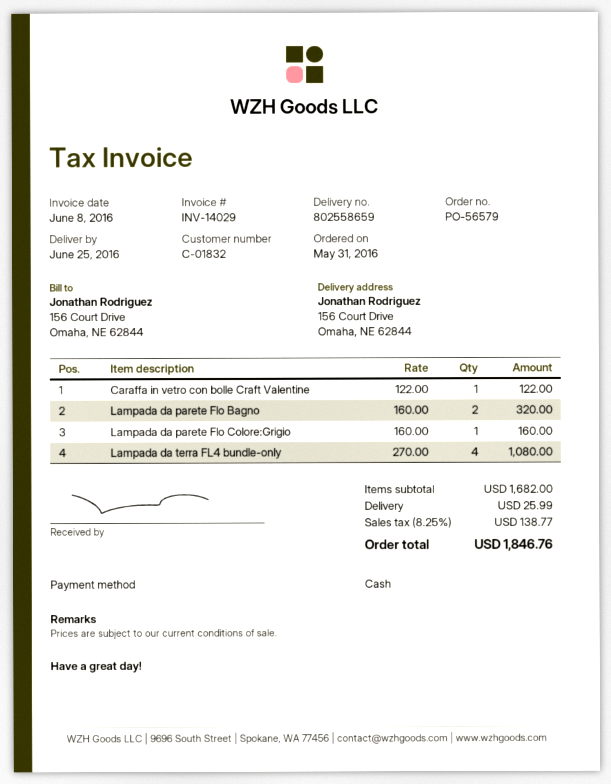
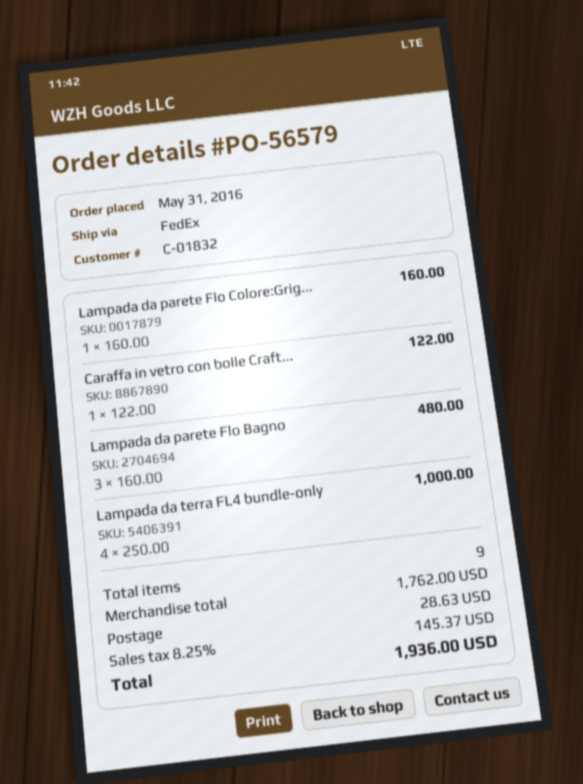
Lampada da parete Flo Bagno: 2 x 160.00 = 320.00 -> 3 x 160.00 = 480.00
Lampada da terra FL4 bundle-only: 4 x 270.00 = 1080.00 -> 4 x 250.00 = 1000.00
subtotal: 1682.00 -> 1762.00
shipping: 25.99 -> 28.63
tax: 8.25% = 138.77 -> 8.25% = 145.37
total: 1846.76 -> 1936.00

